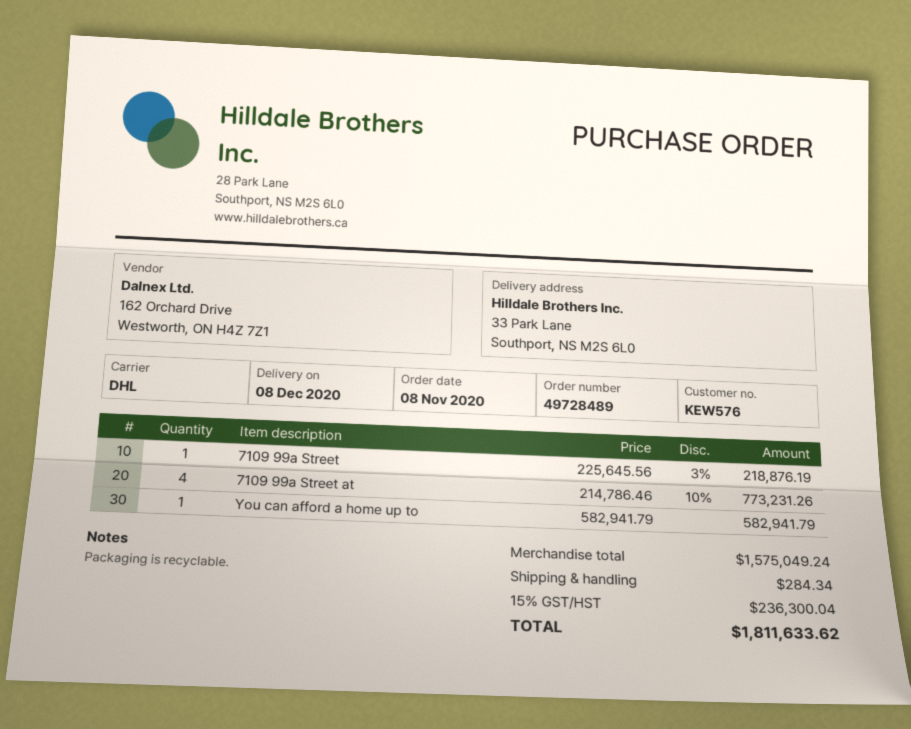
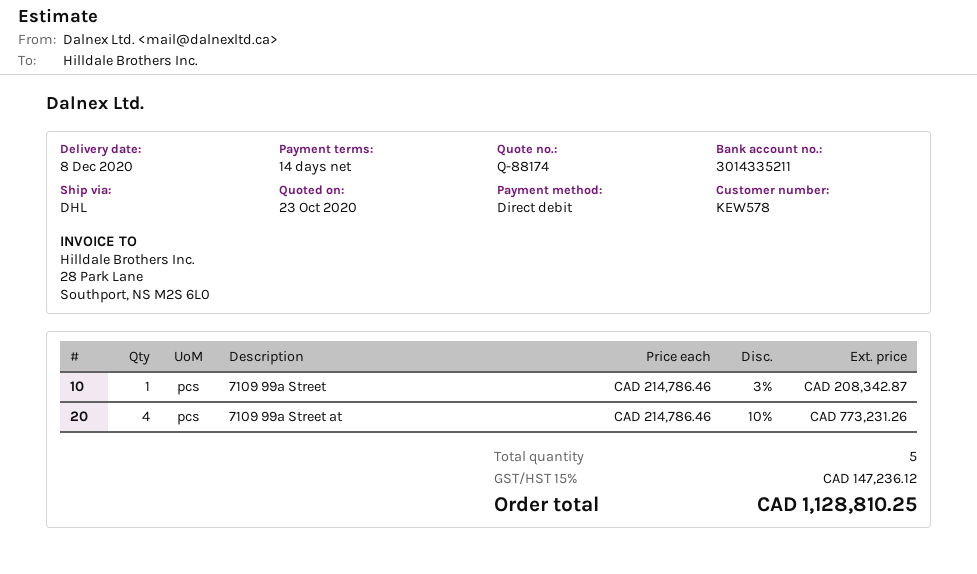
customer number: KEW576 -> KEW578
7109 99a Street: 1 x 225645.56 - 3% = 218876.19 -> 1 x 214786.46 - 3% = 208342.87
You can afford a home up to: 1 x 582941.79 = 582941.79 -> none
shipping: 284.34 -> none
tax: 15% = 236300.04 -> 15% = 147236.12
total: 1811633.62 -> 1128810.25

